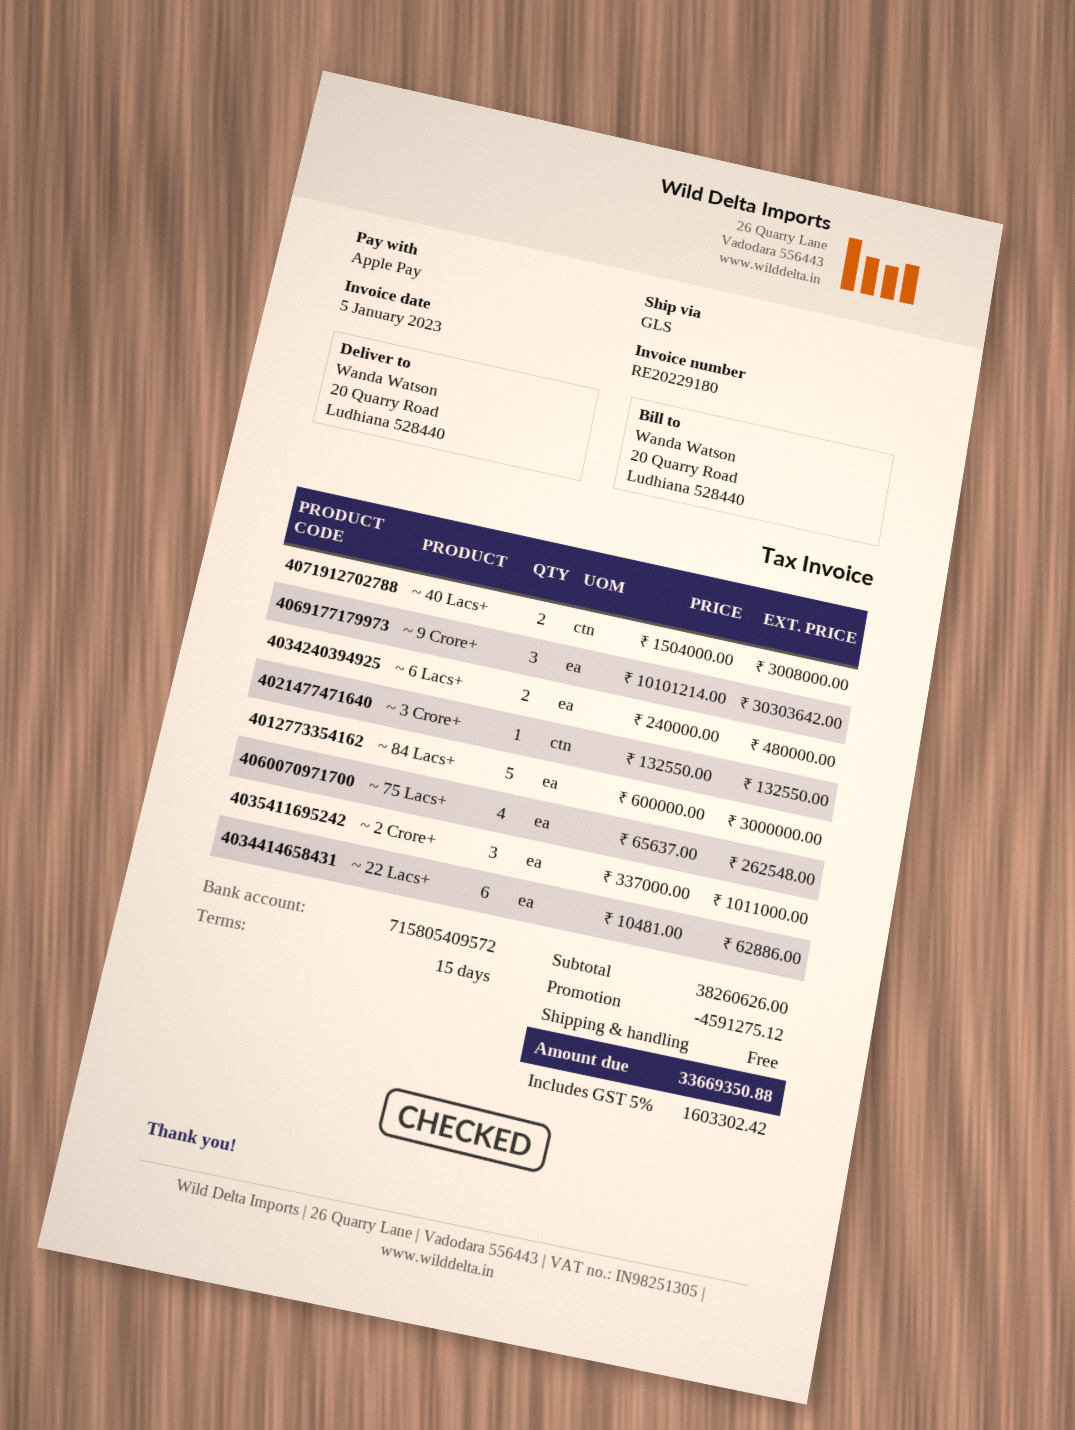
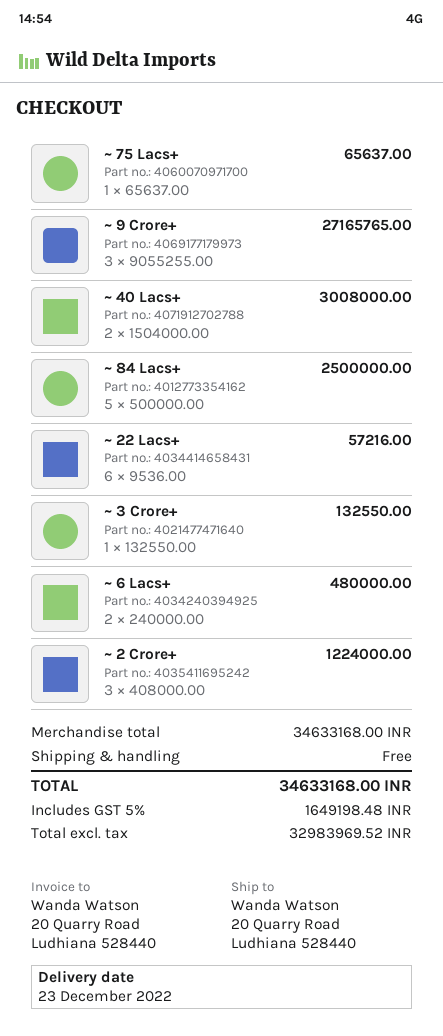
~ 9 Crore+: 3 x 10101214.00 = 30303642.00 -> 3 x 9055255.00 = 27165765.00
~ 84 Lacs+: 5 x 600000.00 = 3000000.00 -> 5 x 500000.00 = 2500000.00
~ 75 Lacs+: 4 x 65637.00 = 262548.00 -> 1 x 65637.00 = 65637.00
~ 2 Crore+: 3 x 337000.00 = 1011000.00 -> 3 x 408000.00 = 1224000.00
~ 22 Lacs+: 6 x 10481.00 = 62886.00 -> 6 x 9536.00 = 57216.00
subtotal: 38260626.00 -> 34633168.00
discount: 4591275.12 -> none
tax: 5% = 1603302.42 -> 5% = 1649198.48
total: 33669350.88 -> 34633168.00

